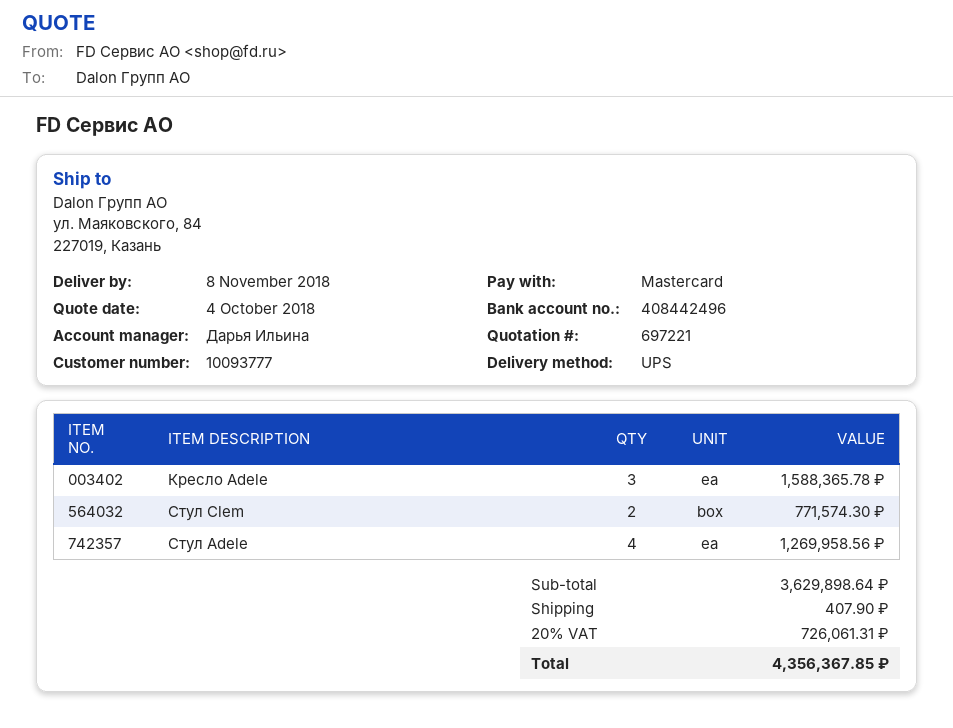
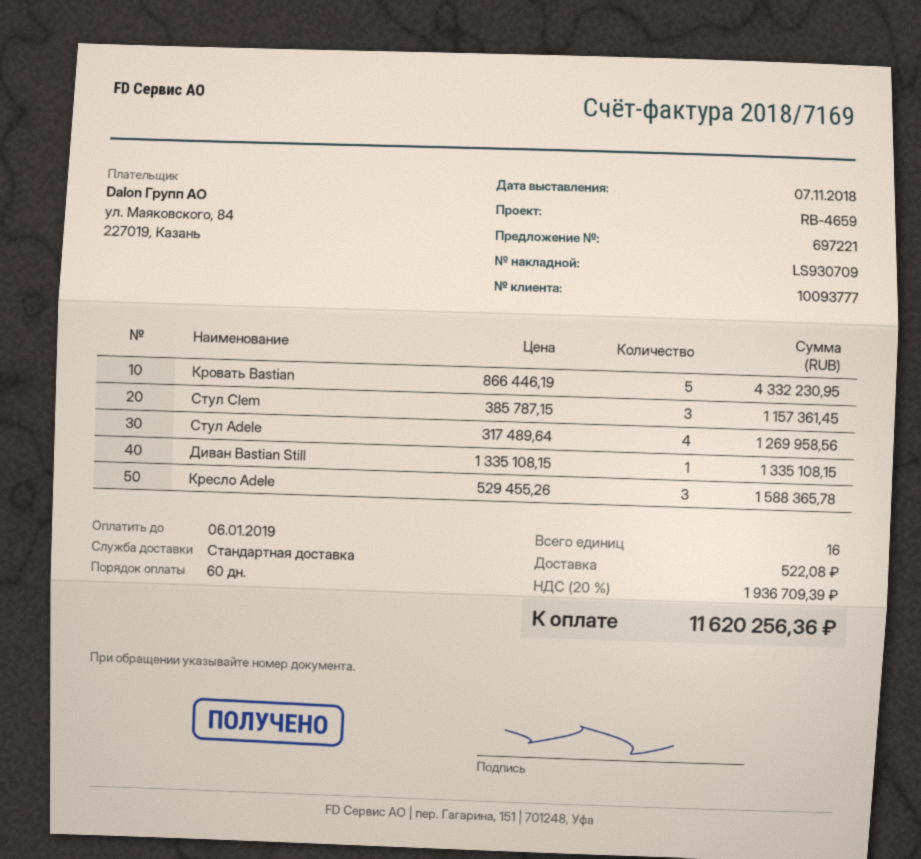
shipping method: UPS -> standard
Стул Clem: 2 for 771574.30 -> 3 for 1157361.45
Кровать Bastian: none -> 5 for 4332230.95
Диван Bastian Still: none -> 1 for 1335108.15
shipping: 407.90 -> 522.08
tax: 20% = 726061.31 -> 20% = 1936709.39
total: 4356367.85 -> 11620256.36

